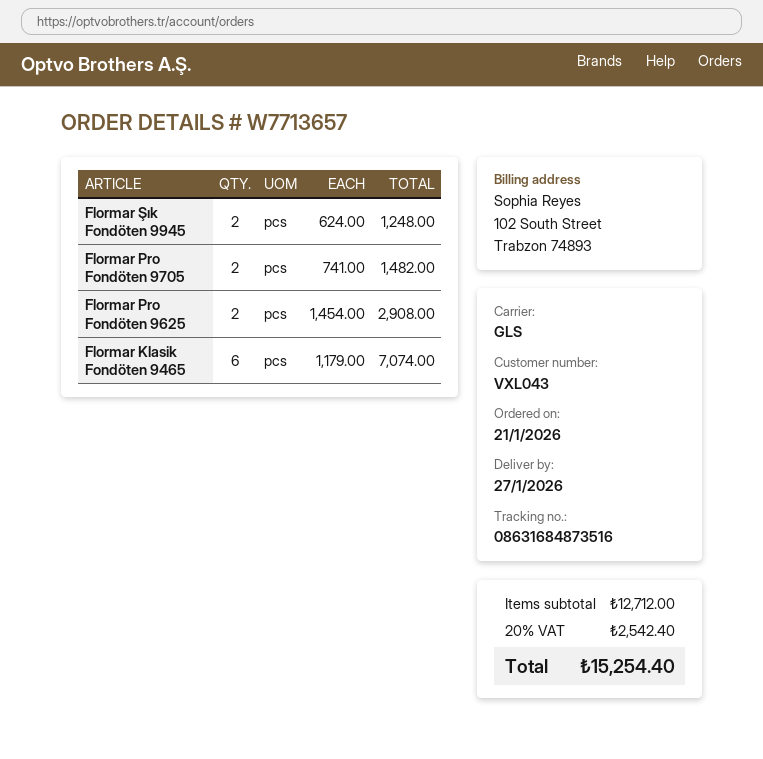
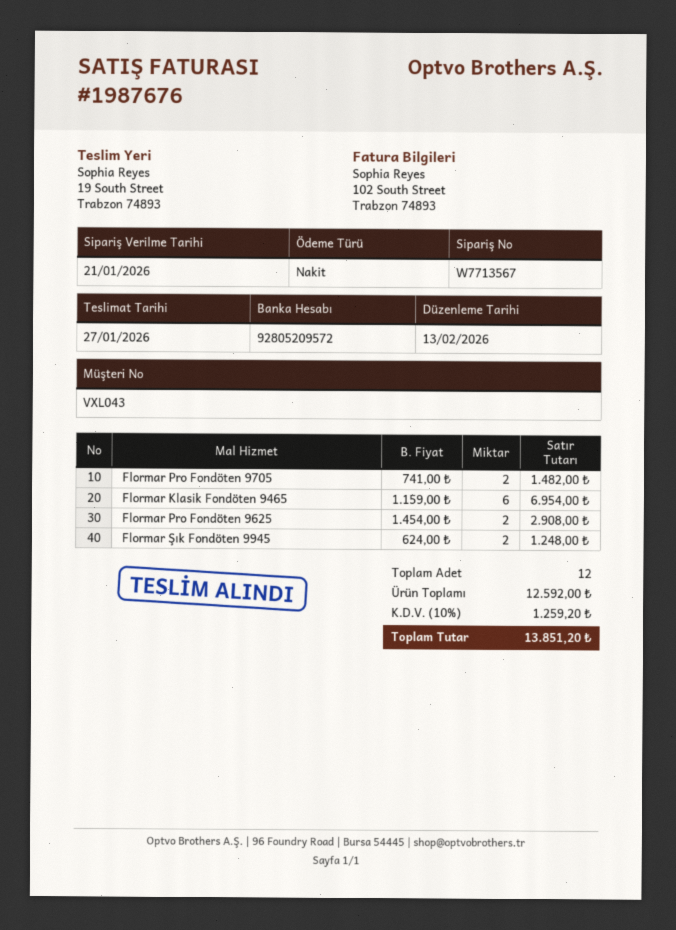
order number: W7713657 -> W7713567
Flormar Klasik Fondöten 9465: 6 x 1179.00 = 7074.00 -> 6 x 1159.00 = 6954.00
subtotal: 12712.00 -> 12592.00
tax: 20% = 2542.40 -> 10% = 1259.20
total: 15254.40 -> 13851.20

